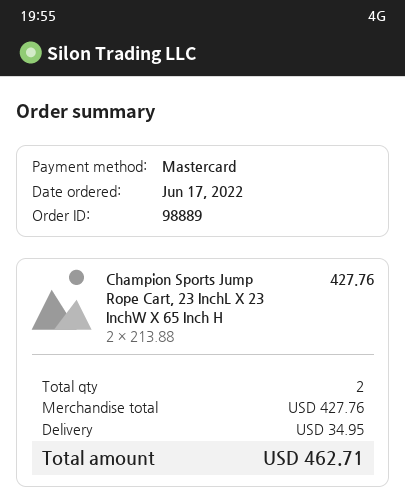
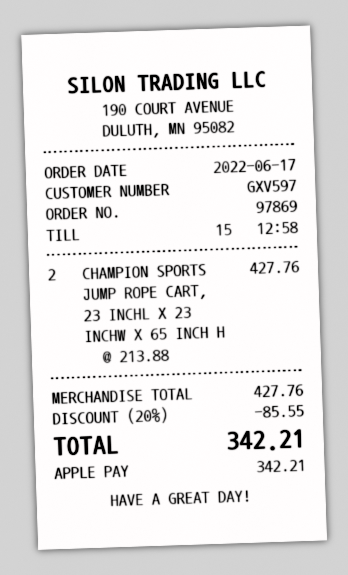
order number: 98889 -> 97869
payment method: Mastercard -> Apple Pay
discount: none -> 20% = 85.55
shipping: 34.95 -> none
total: 462.71 -> 342.21

